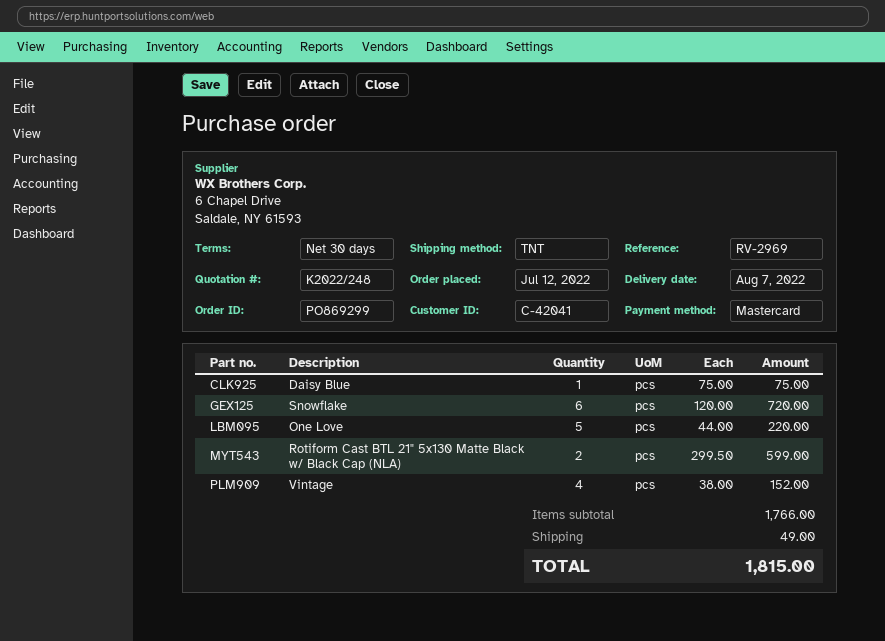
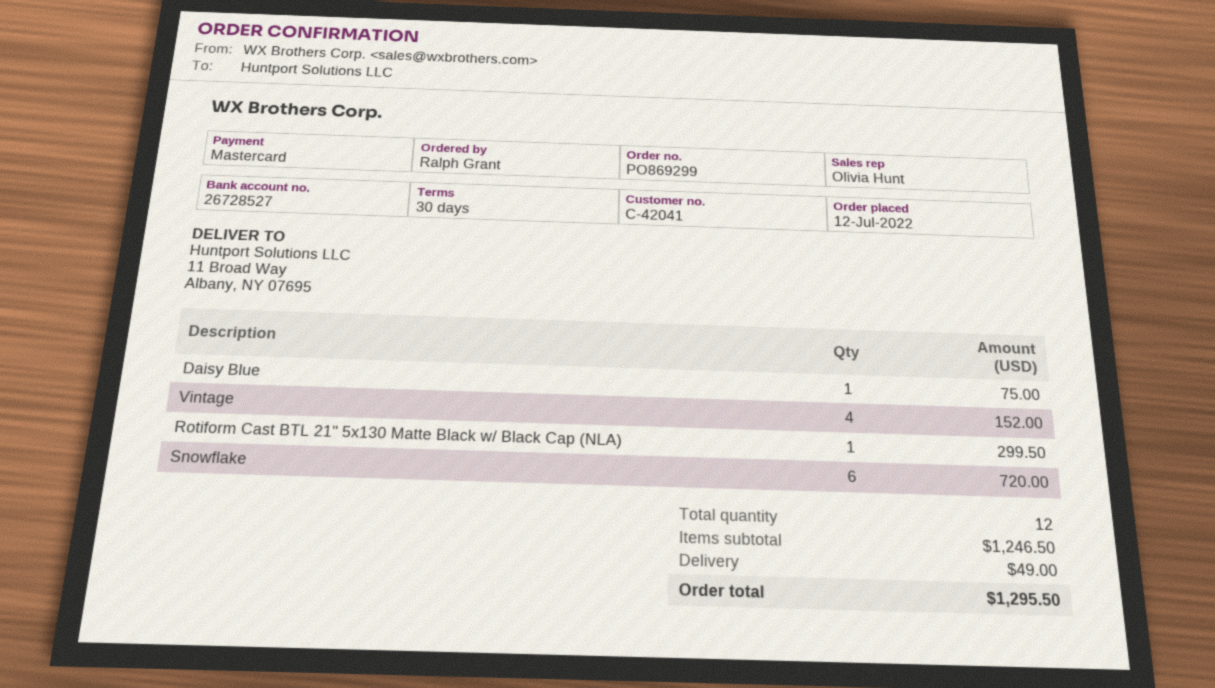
One Love: 5 for 220.00 -> none
Rotiform Cast BTL 21" 5x130 Matte Black w/ Black Cap (NLA): 2 for 599.00 -> 1 for 299.50
subtotal: 1766.00 -> 1246.50
total: 1815.00 -> 1295.50

